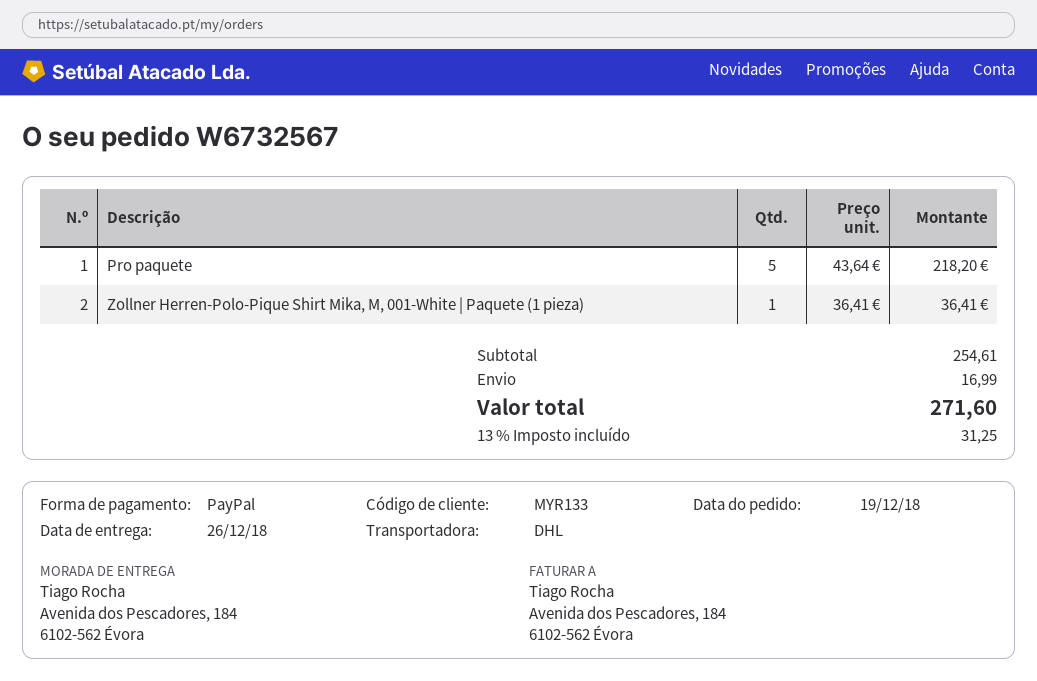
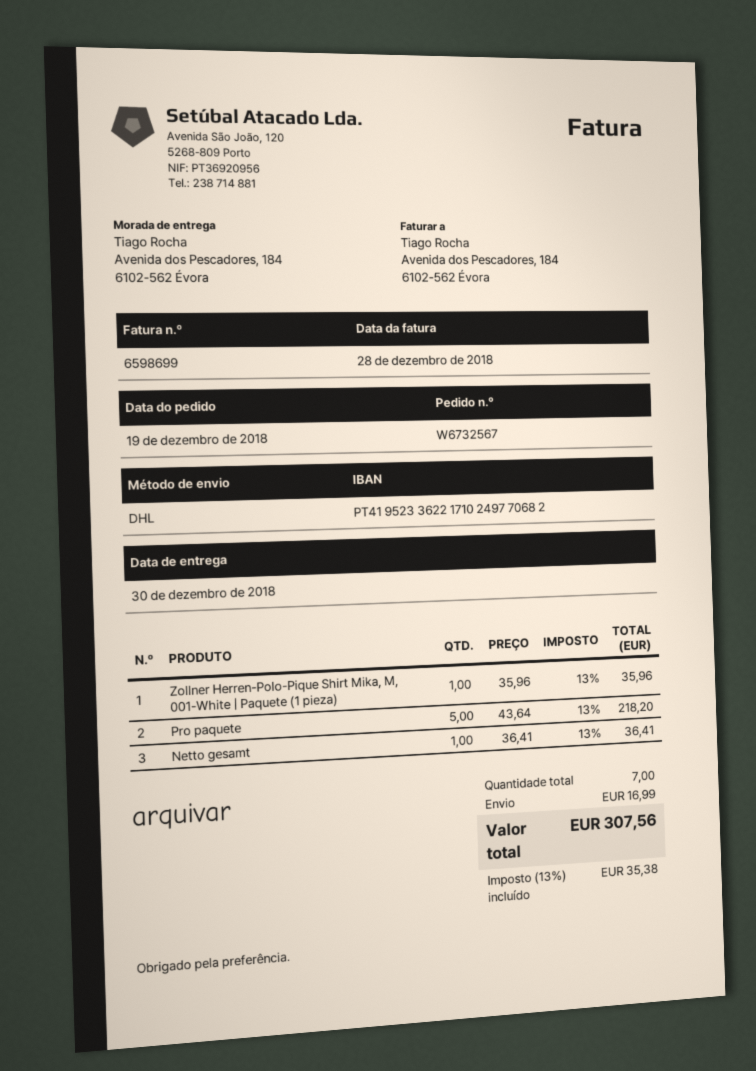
delivery date: 2018-12-26 -> 2018-12-30
Zollner Herren-Polo-Pique Shirt Mika, M, 001-White | Paquete (1 pieza): 1 x 36.41 = 36.41 -> 1 x 35.96 = 35.96
Netto gesamt: none -> 1 x 36.41 = 36.41
tax: 13% = 31.25 -> 13% = 35.38
total: 271.60 -> 307.56

